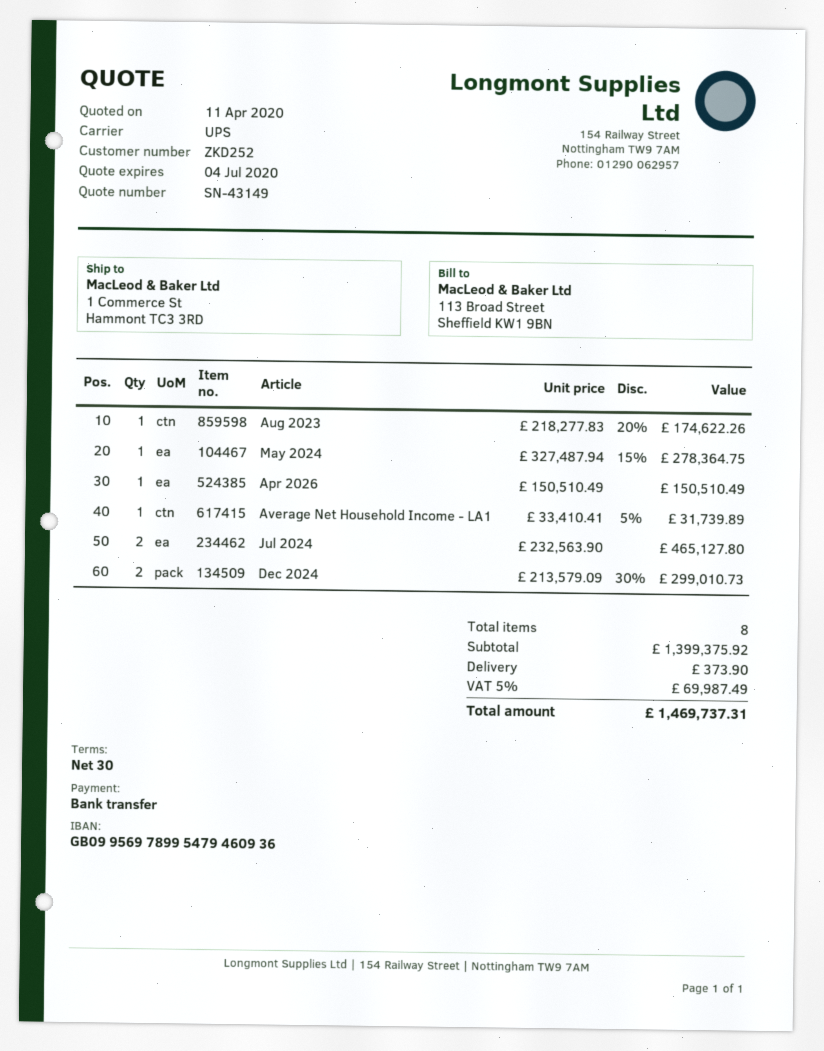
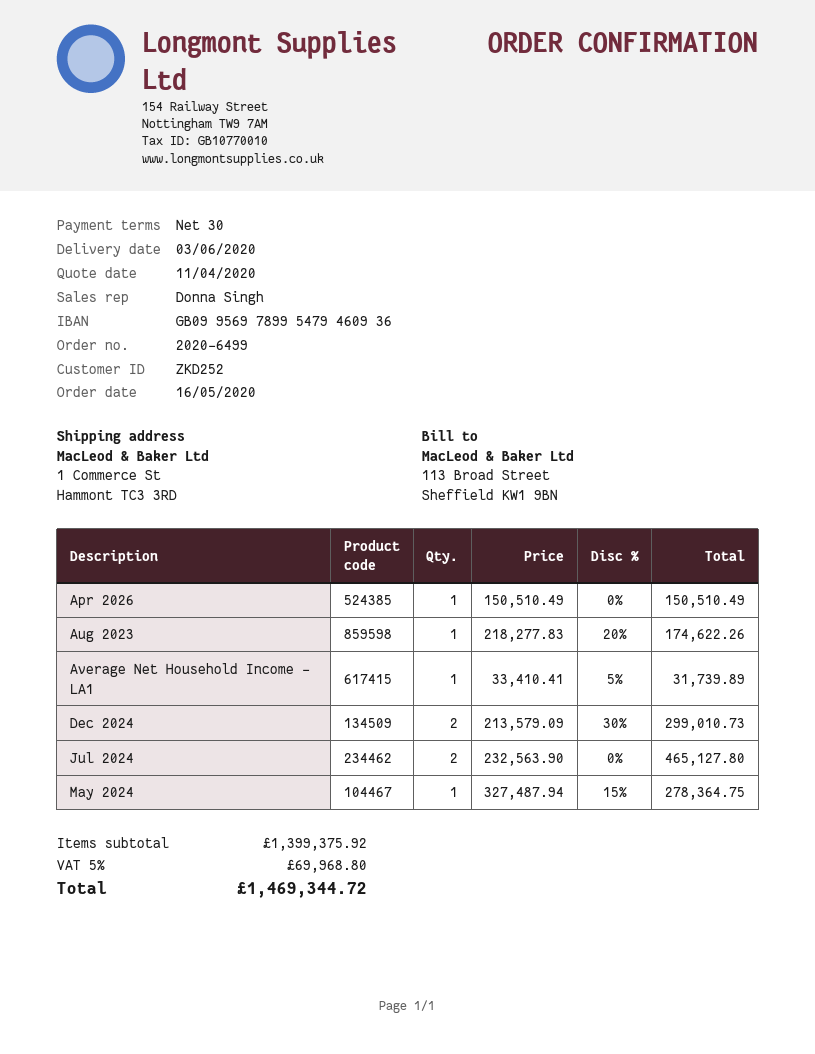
shipping: 373.90 -> none
tax: 5% = 69987.49 -> 5% = 69968.80
total: 1469737.31 -> 1469344.72

